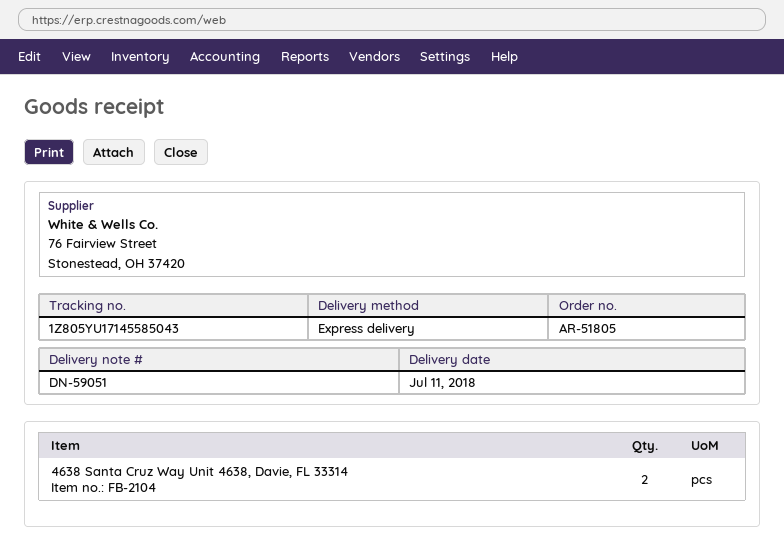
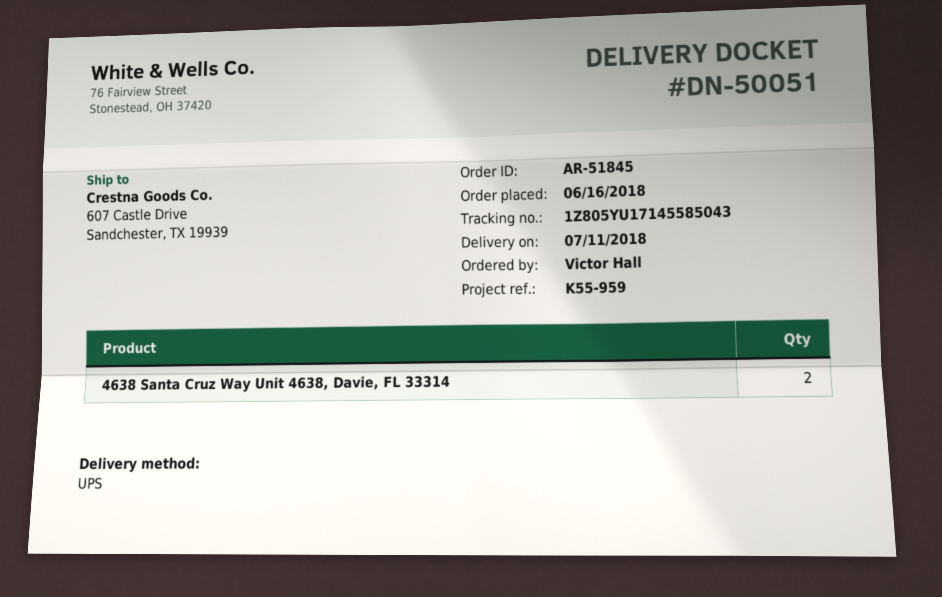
order number: AR-51805 -> AR-51845
delivery note number: DN-59051 -> DN-50051
shipping method: express -> UPS

